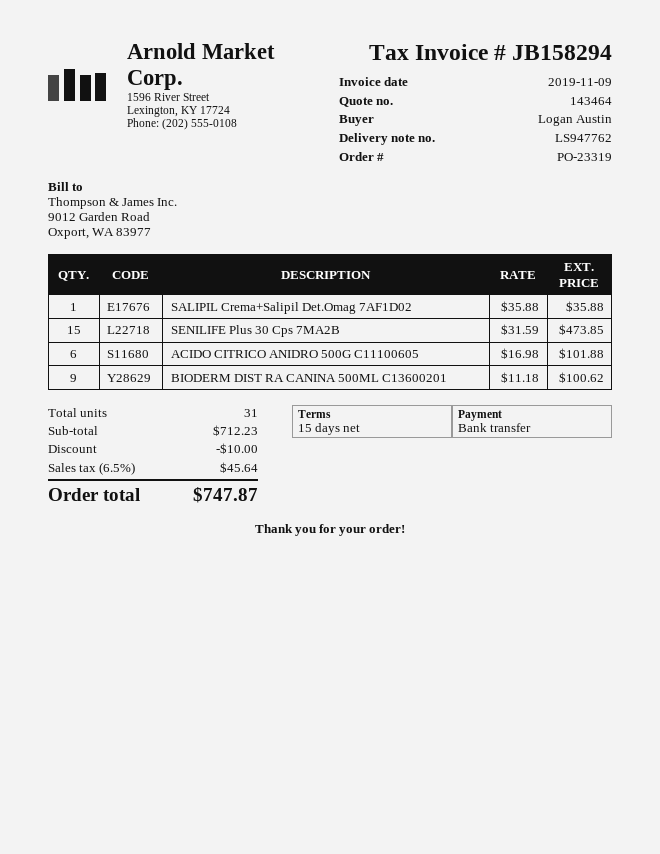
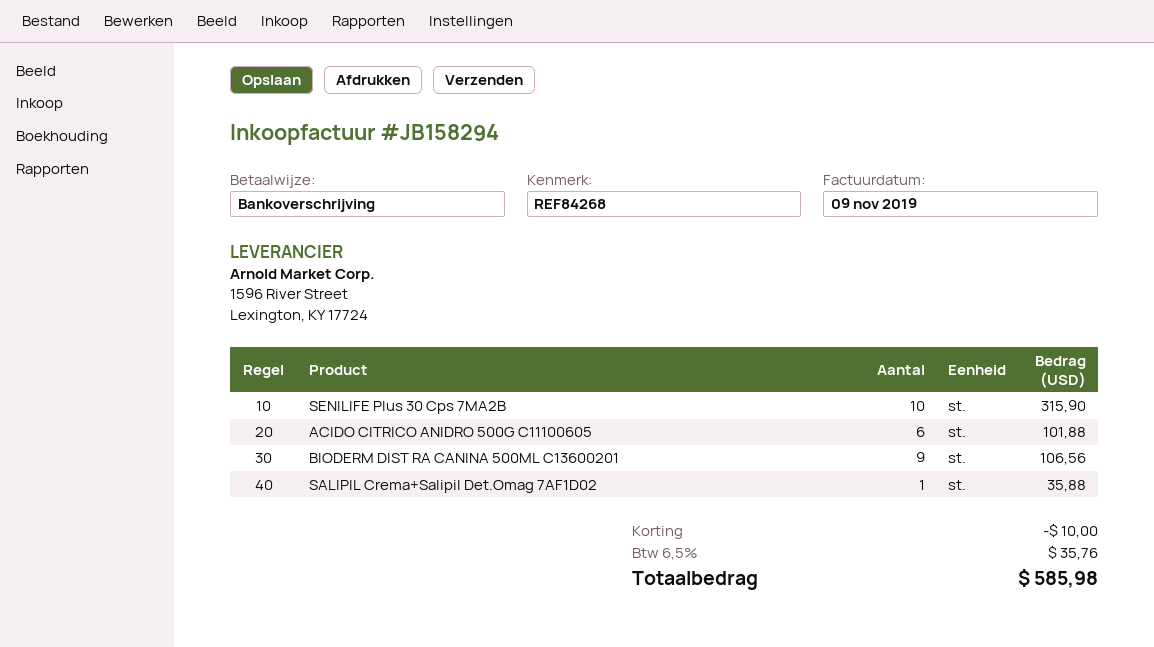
SENILIFE Plus 30 Cps 7MA2B: 15 for 473.85 -> 10 for 315.90
BIODERM DIST RA CANINA 500ML C13600201: 9 for 100.62 -> 9 for 106.56
tax: 6.5% = 45.64 -> 6.5% = 35.76
total: 747.87 -> 585.98

